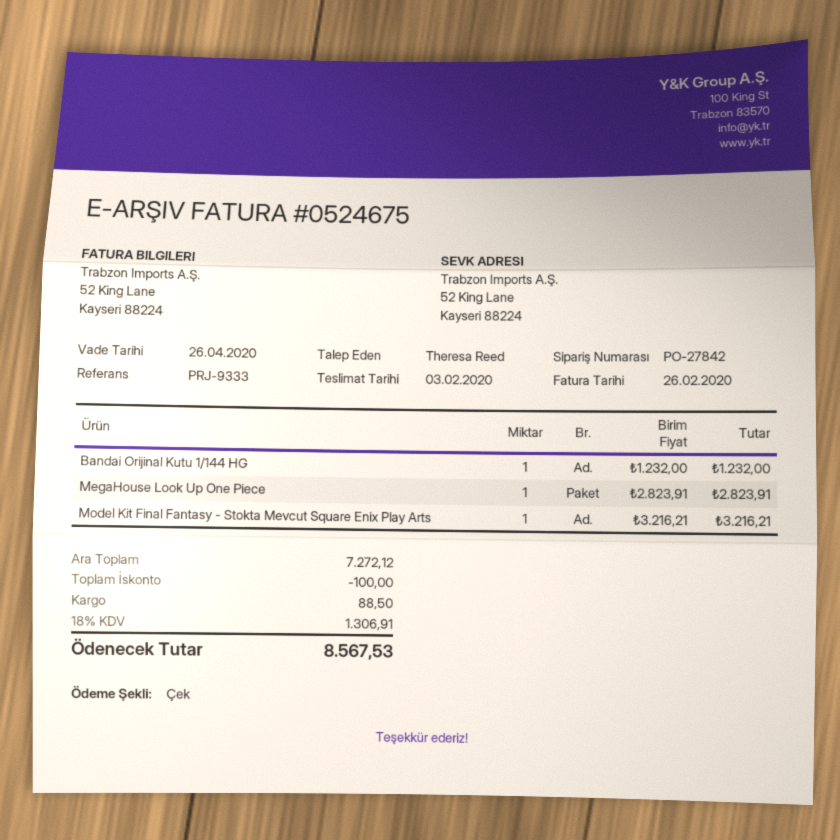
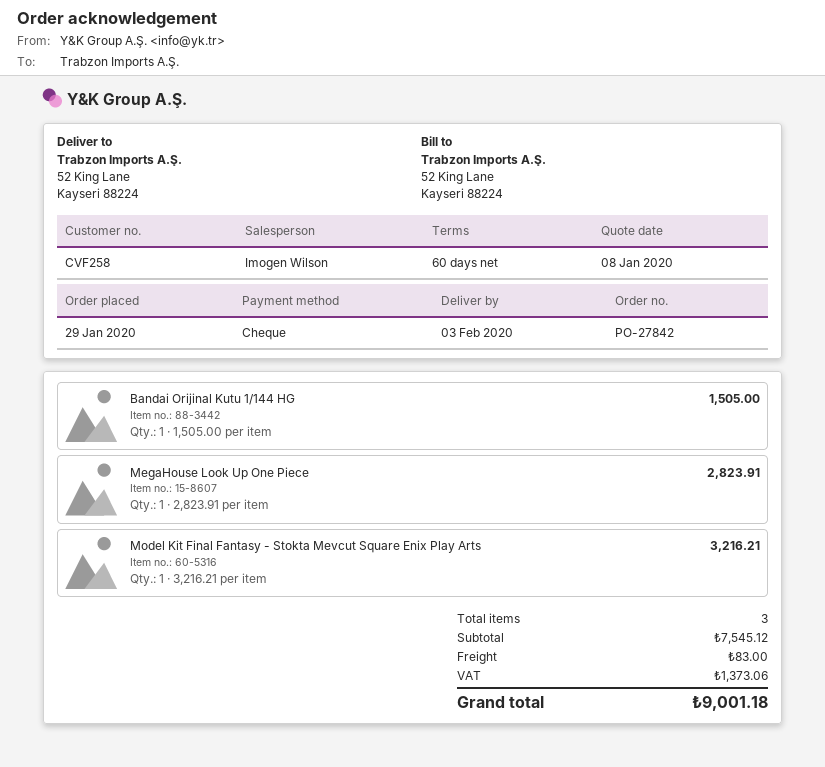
Bandai Orijinal Kutu 1/144 HG: 1 x 1232.00 = 1232.00 -> 1 x 1505.00 = 1505.00
subtotal: 7272.12 -> 7545.12
discount: 100.00 -> none
shipping: 88.50 -> 83.00
tax: 1306.91 -> 1373.06
total: 8567.53 -> 9001.18

